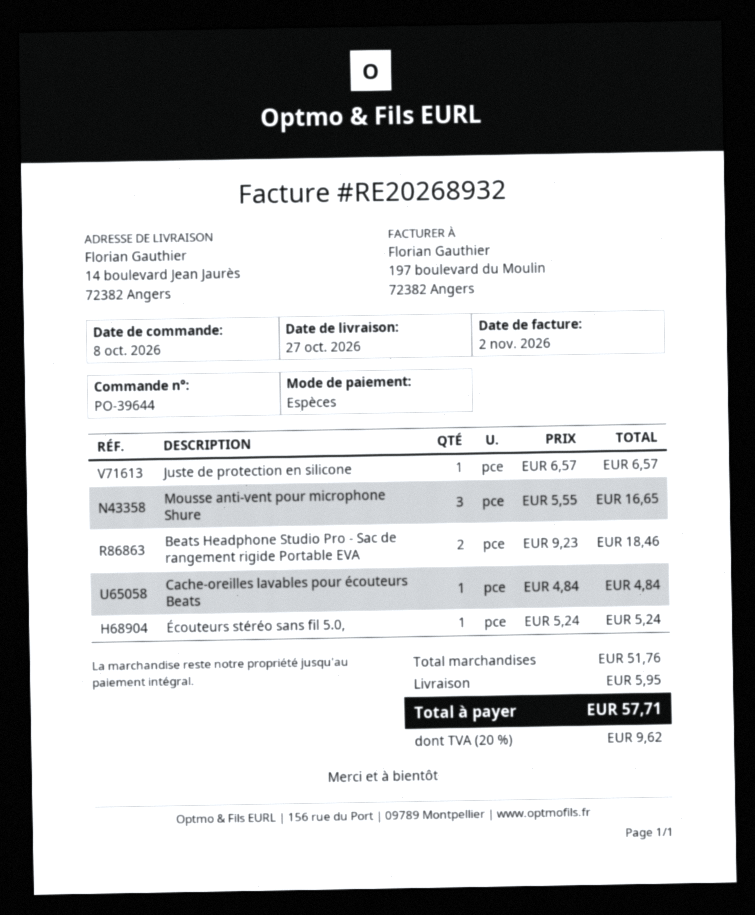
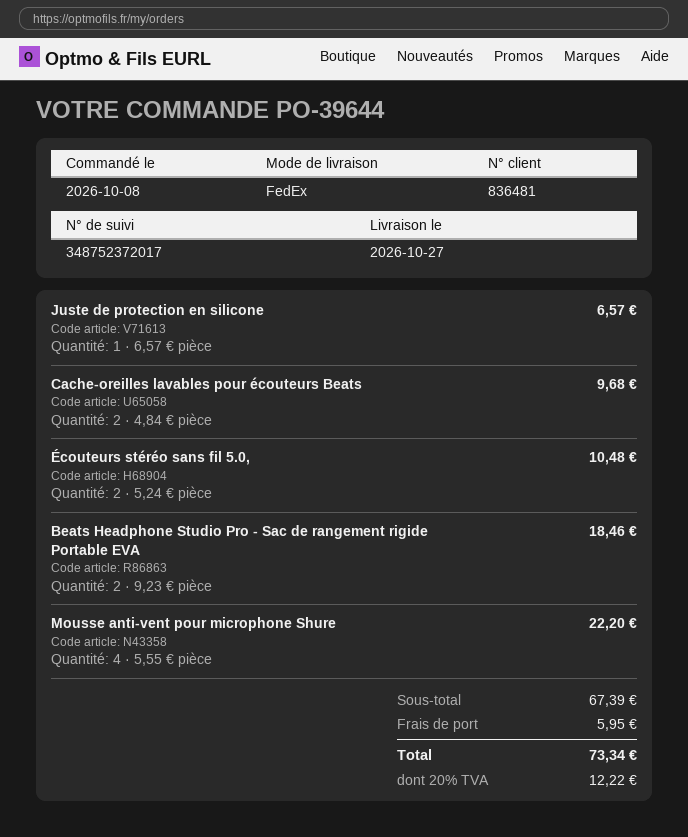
Mousse anti-vent pour microphone Shure: 3 x 5.55 = 16.65 -> 4 x 5.55 = 22.20
Cache-oreilles lavables pour écouteurs Beats: 1 x 4.84 = 4.84 -> 2 x 4.84 = 9.68
Écouteurs stéréo sans fil 5.0,: 1 x 5.24 = 5.24 -> 2 x 5.24 = 10.48
subtotal: 51.76 -> 67.39
tax: 20% = 9.62 -> 20% = 12.22
total: 57.71 -> 73.34

